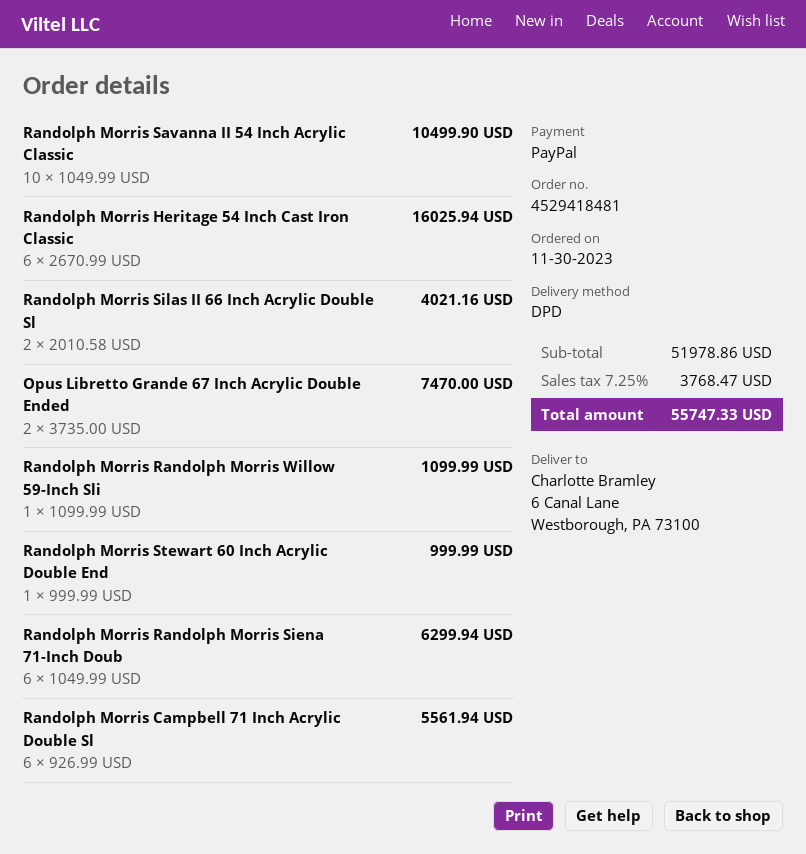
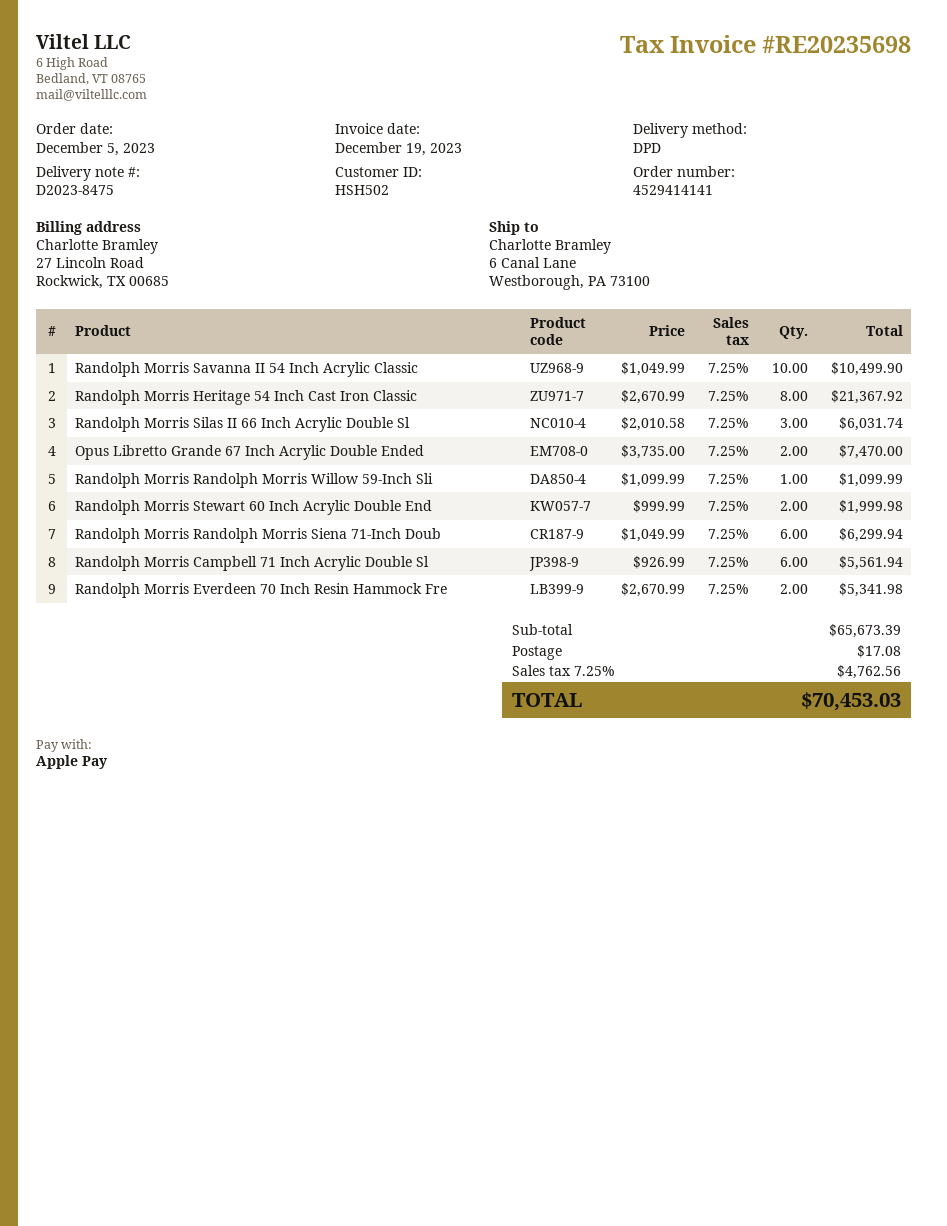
order number: 4529418481 -> 4529414141
order date: 2023-11-30 -> 2023-12-05
payment method: PayPal -> Apple Pay
Randolph Morris Heritage 54 Inch Cast Iron Classic: 6 x 2670.99 = 16025.94 -> 8 x 2670.99 = 21367.92
Randolph Morris Silas II 66 Inch Acrylic Double Sl: 2 x 2010.58 = 4021.16 -> 3 x 2010.58 = 6031.74
Randolph Morris Stewart 60 Inch Acrylic Double End: 1 x 999.99 = 999.99 -> 2 x 999.99 = 1999.98
Randolph Morris Everdeen 70 Inch Resin Hammock Fre: none -> 2 x 2670.99 = 5341.98
subtotal: 51978.86 -> 65673.39
shipping: none -> 17.08
tax: 7.25% = 3768.47 -> 7.25% = 4762.56
total: 55747.33 -> 70453.03

